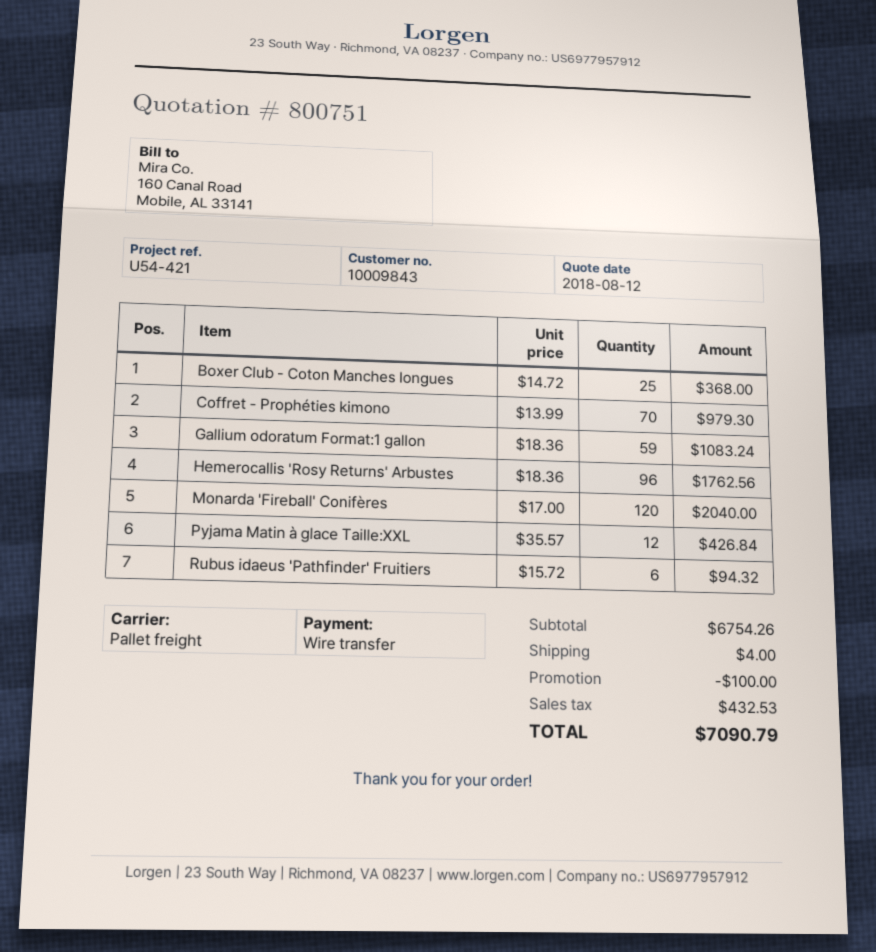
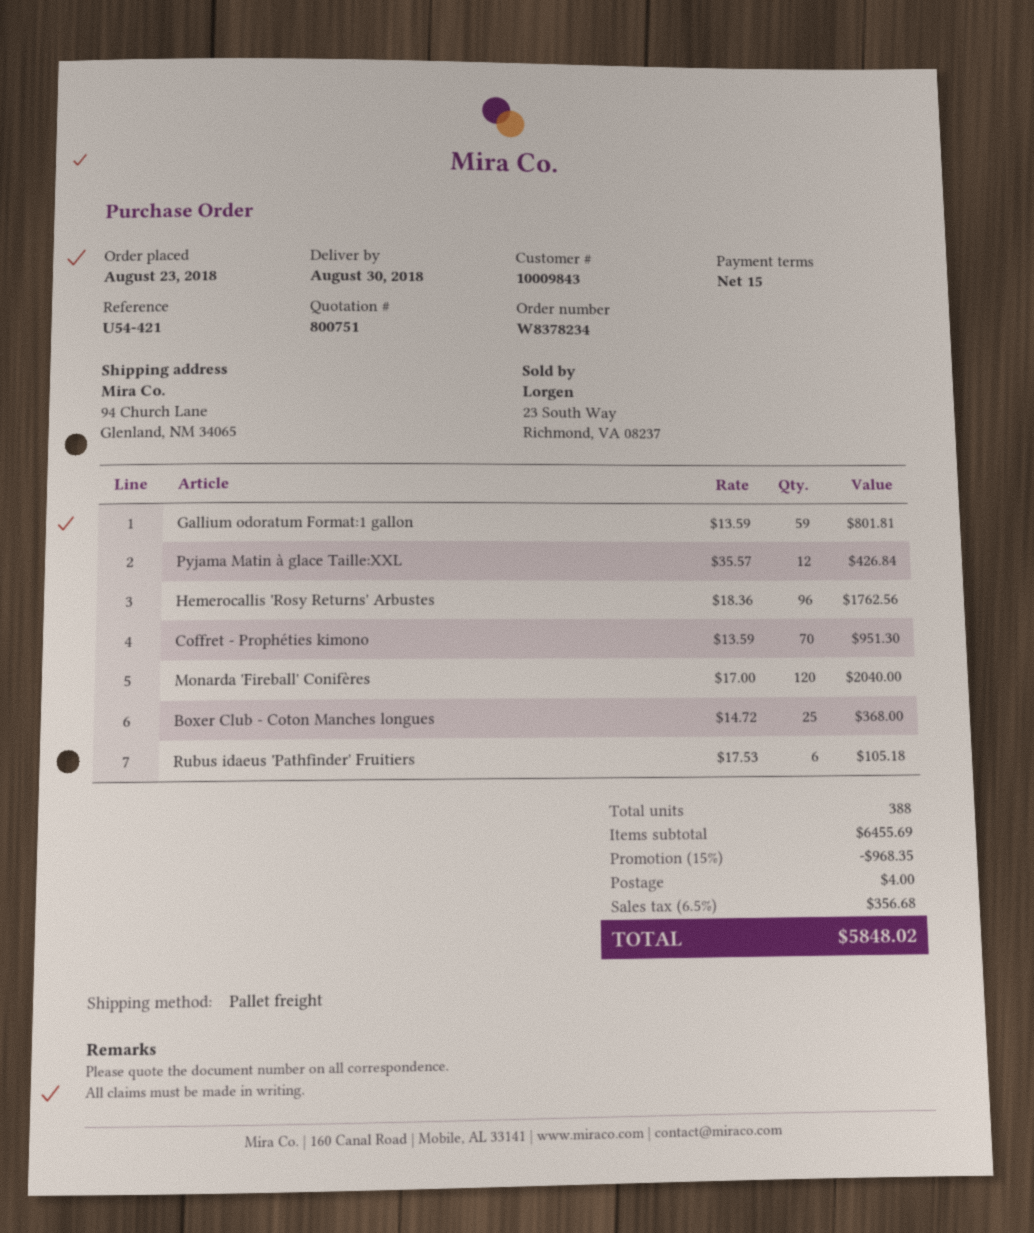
Coffret - Prophéties kimono: 70 x 13.99 = 979.30 -> 70 x 13.59 = 951.30
Gallium odoratum Format:1 gallon: 59 x 18.36 = 1083.24 -> 59 x 13.59 = 801.81
Rubus idaeus 'Pathfinder' Fruitiers: 6 x 15.72 = 94.32 -> 6 x 17.53 = 105.18
subtotal: 6754.26 -> 6455.69
discount: 100.00 -> 968.35
tax: 432.53 -> 356.68
total: 7090.79 -> 5848.02

